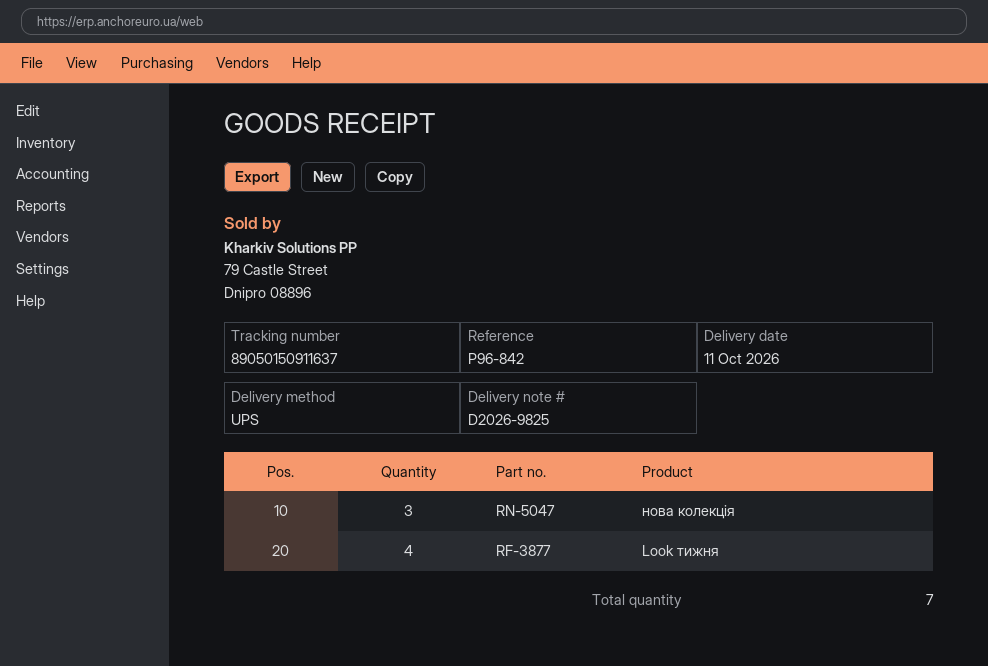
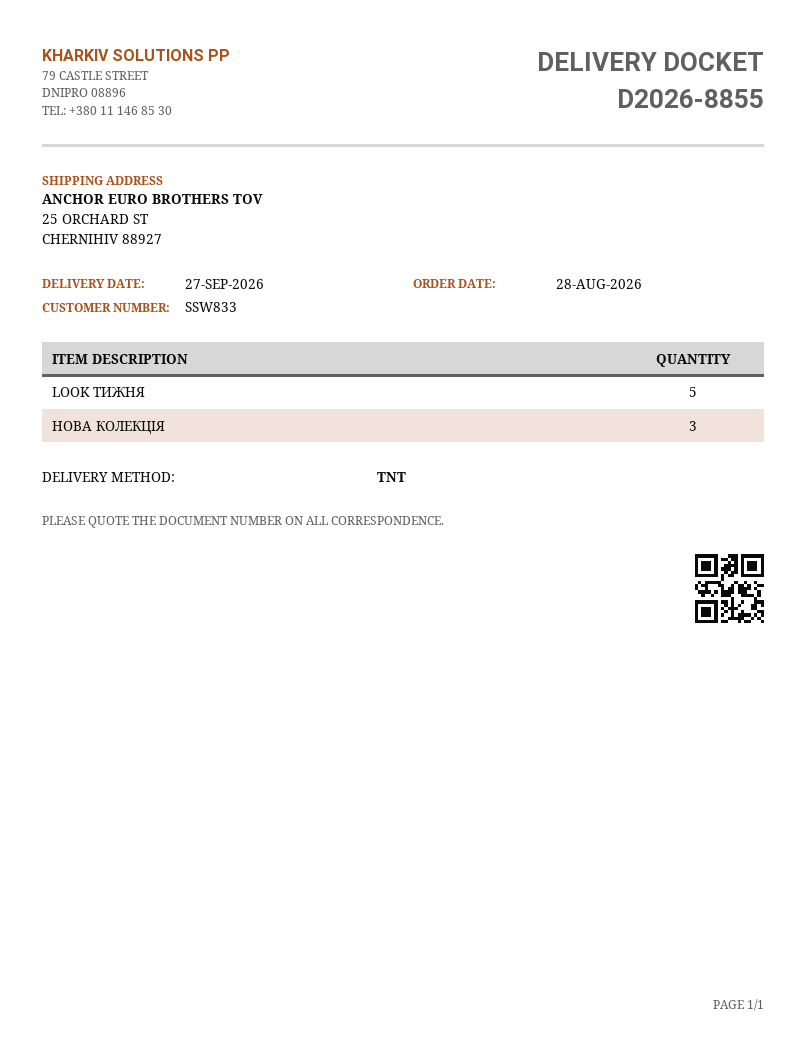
delivery note number: D2026-9825 -> D2026-8855
delivery date: 2026-10-11 -> 2026-09-27
shipping method: UPS -> TNT
Look тижня: 4 -> 5

